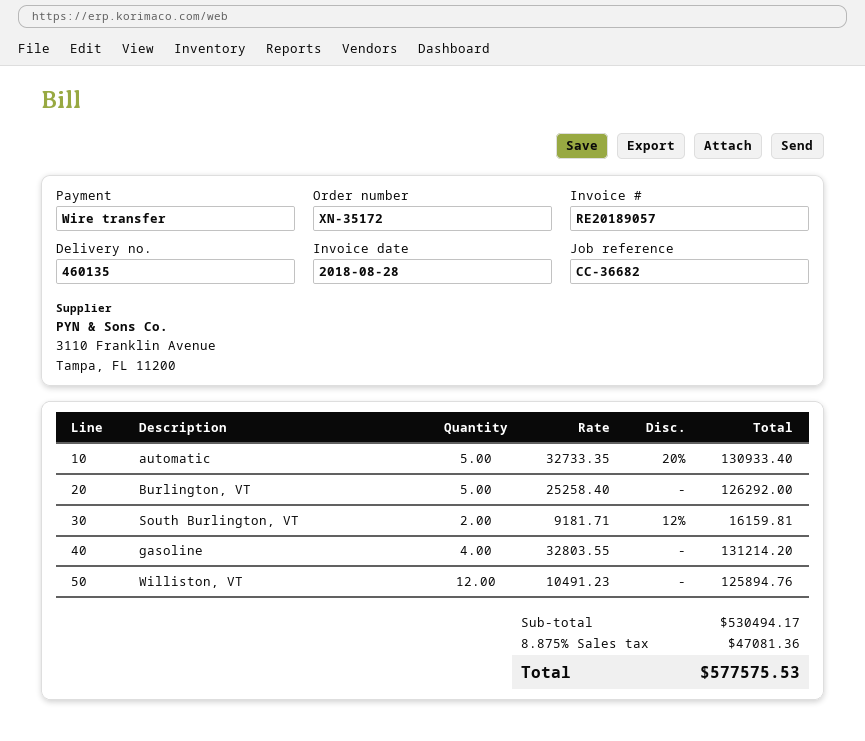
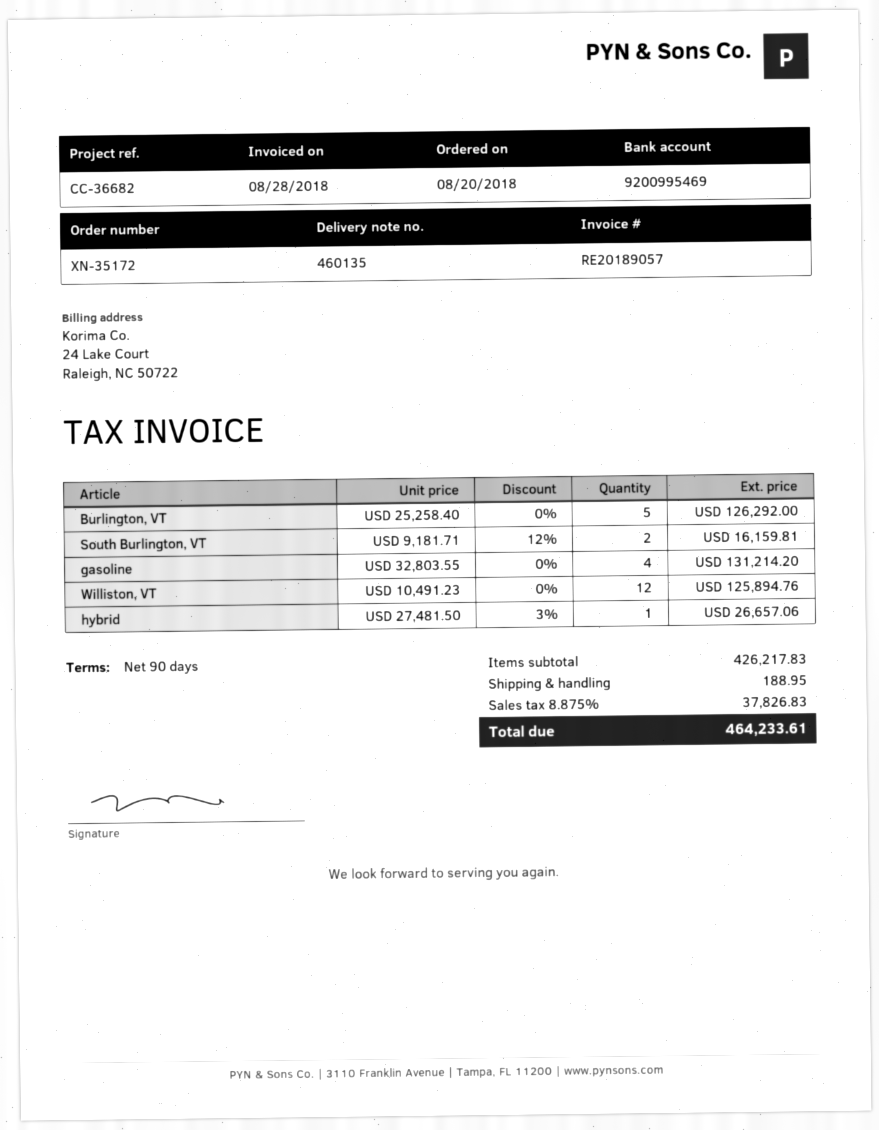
automatic: 5 x 32733.35 - 20% = 130933.40 -> none
hybrid: none -> 1 x 27481.50 - 3% = 26657.06
subtotal: 530494.17 -> 426217.83
shipping: none -> 188.95
tax: 8.875% = 47081.36 -> 8.875% = 37826.83
total: 577575.53 -> 464233.61

